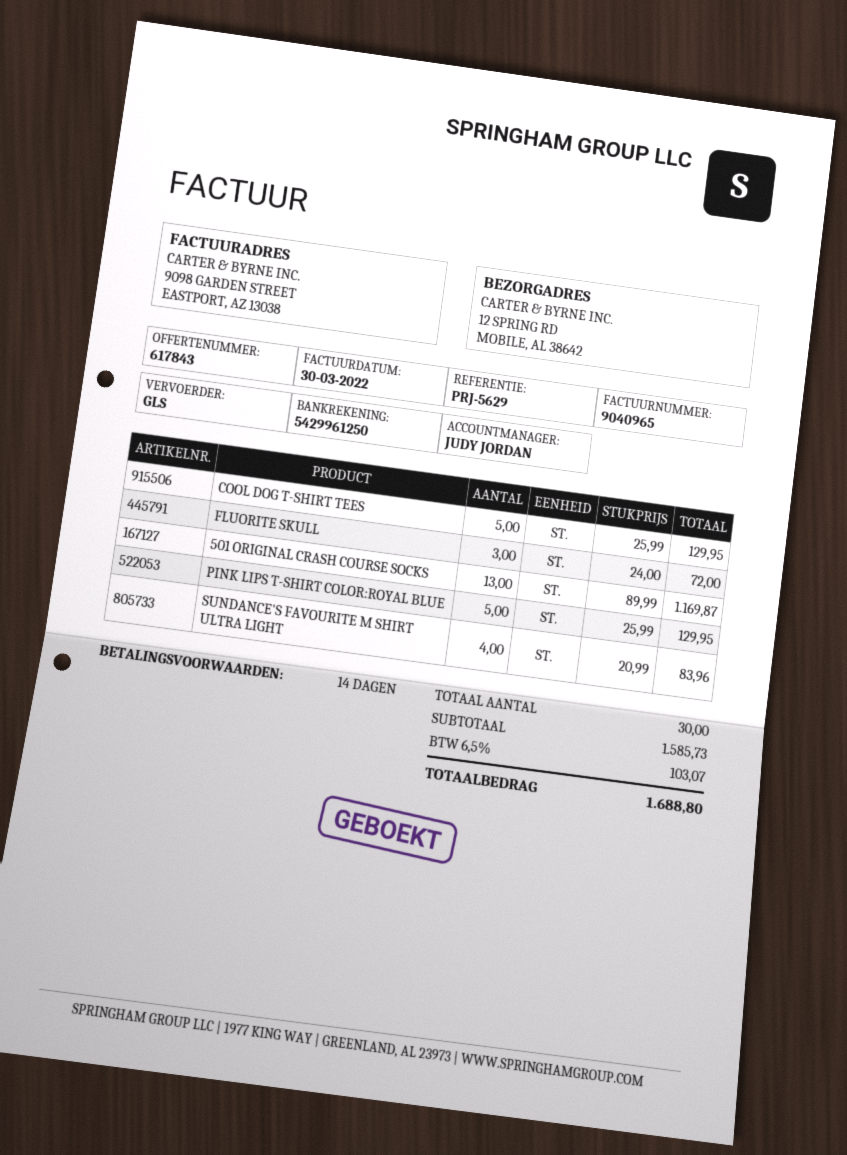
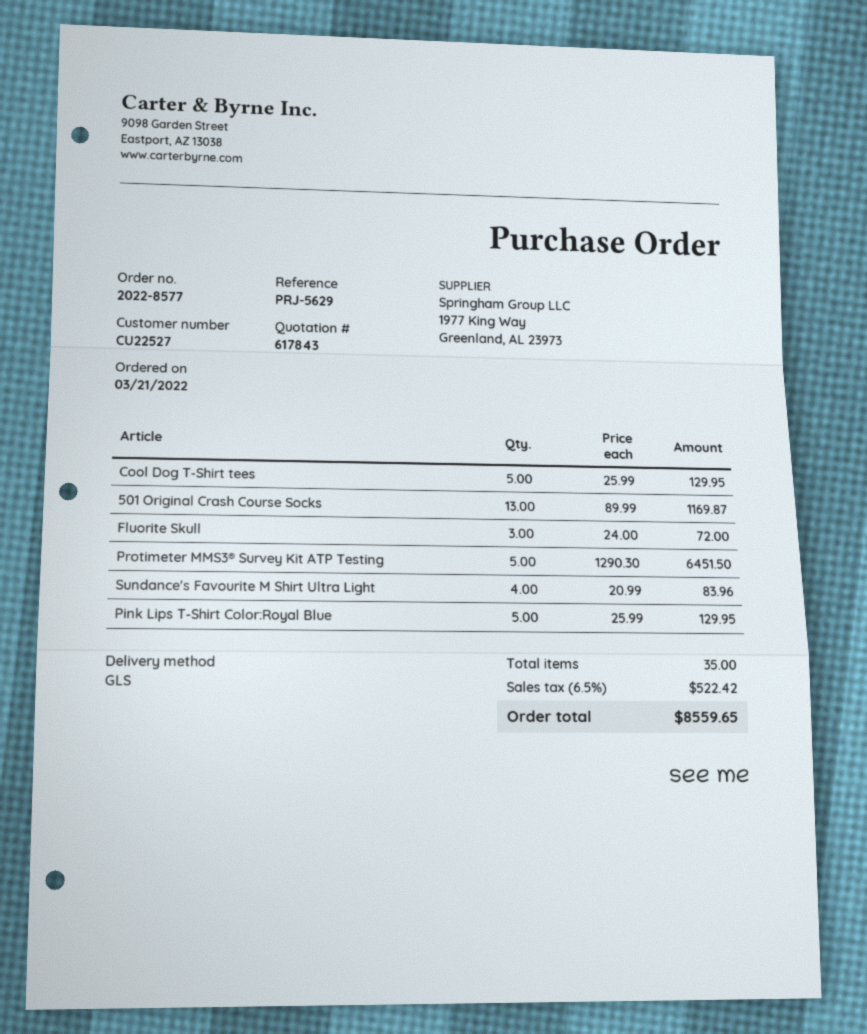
Protimeter MMS3® Survey Kit ATP Testing: none -> 5 x 1290.30 = 6451.50
total quantity: 30 -> 35
tax: 6.5% = 103.07 -> 6.5% = 522.42
total: 1688.80 -> 8559.65

